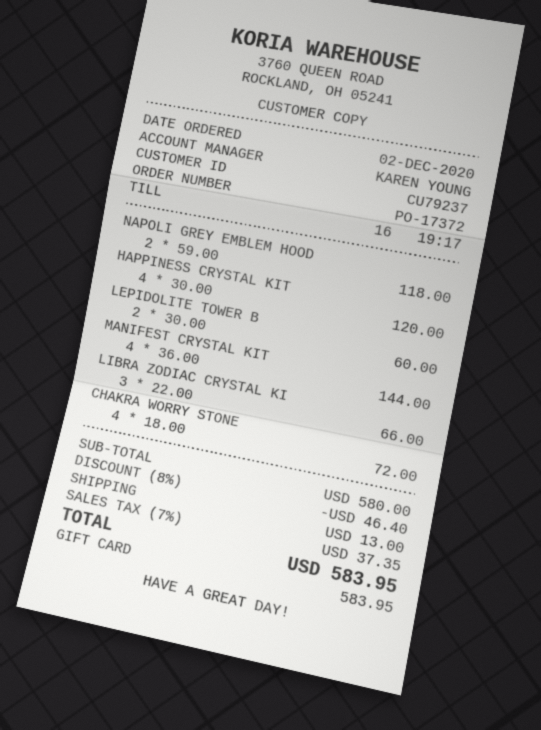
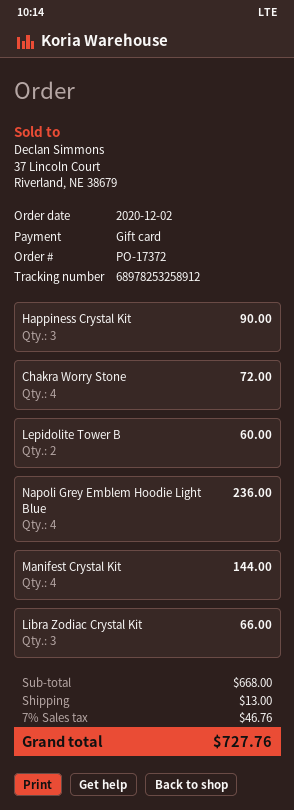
NAPOLI GREY EMBLEM HOOD: 2 for 118.00 -> 4 for 236.00
HAPPINESS CRYSTAL KIT: 4 for 120.00 -> 3 for 90.00
subtotal: 580.00 -> 668.00
discount: 8% = 46.40 -> none
tax: 7% = 37.35 -> 7% = 46.76
total: 583.95 -> 727.76

